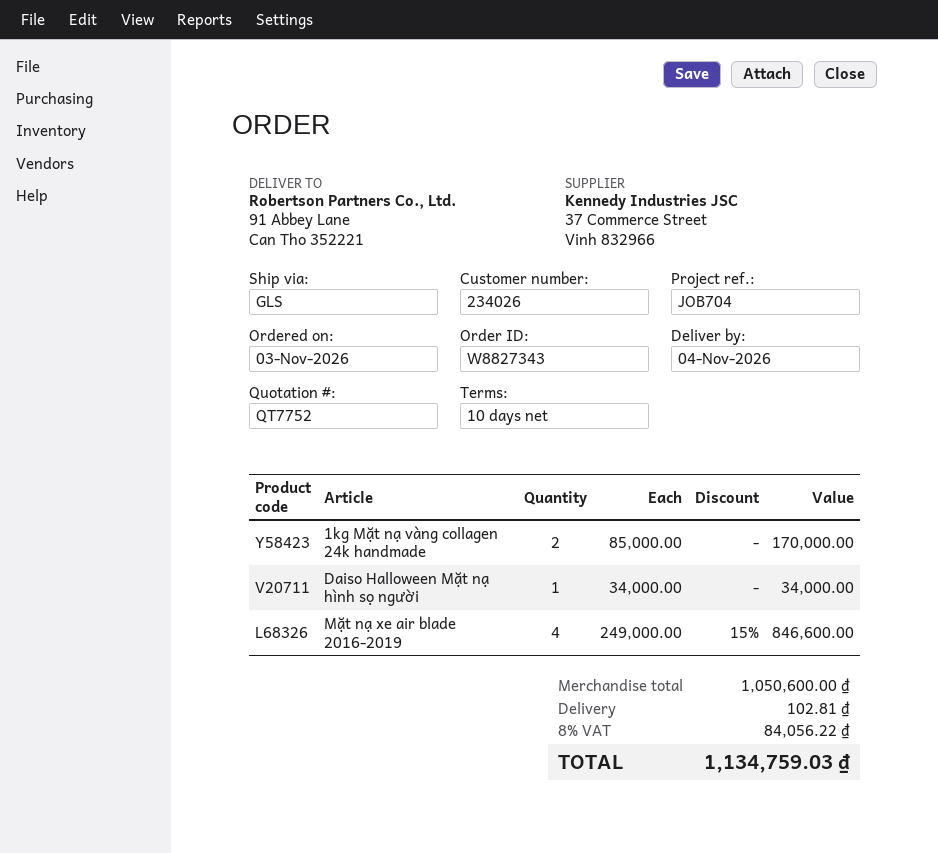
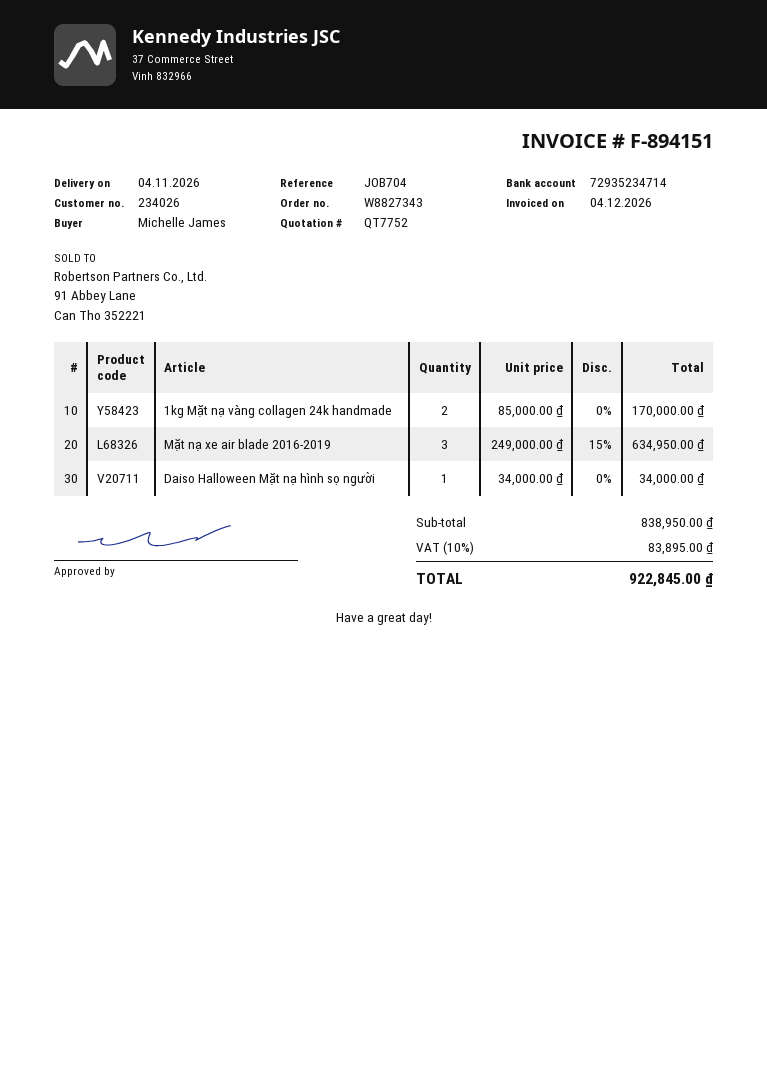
Mặt nạ xe air blade 2016-2019: 4 x 249000.00 - 15% = 846600.00 -> 3 x 249000.00 - 15% = 634950.00
subtotal: 1050600.00 -> 838950.00
shipping: 102.81 -> none
tax: 8% = 84056.22 -> 10% = 83895.00
total: 1134759.03 -> 922845.00

